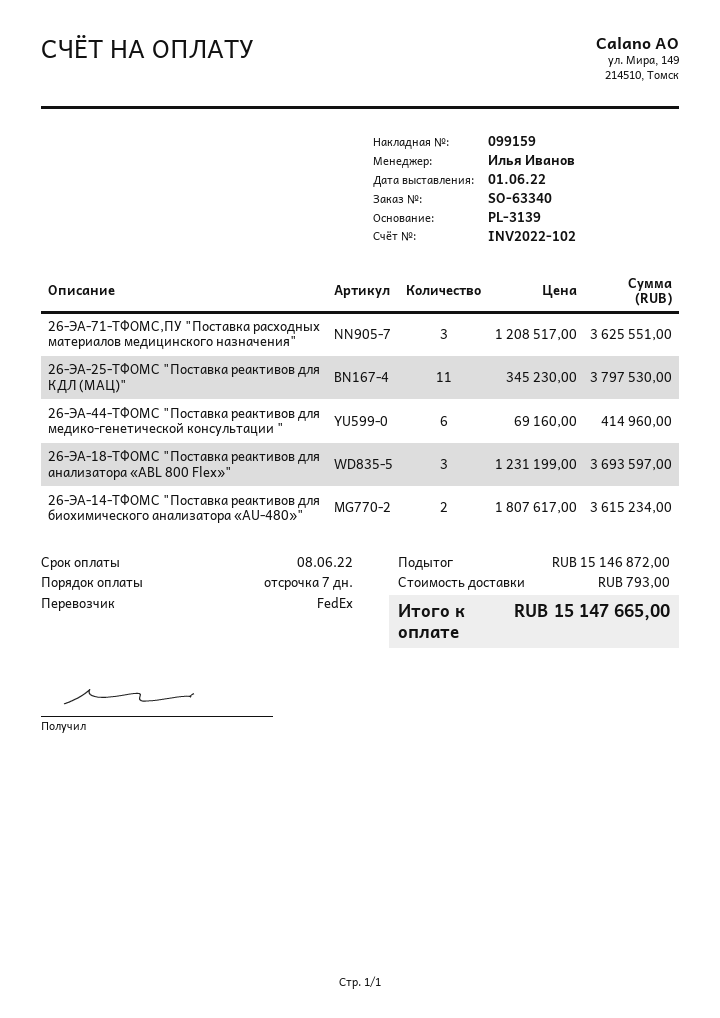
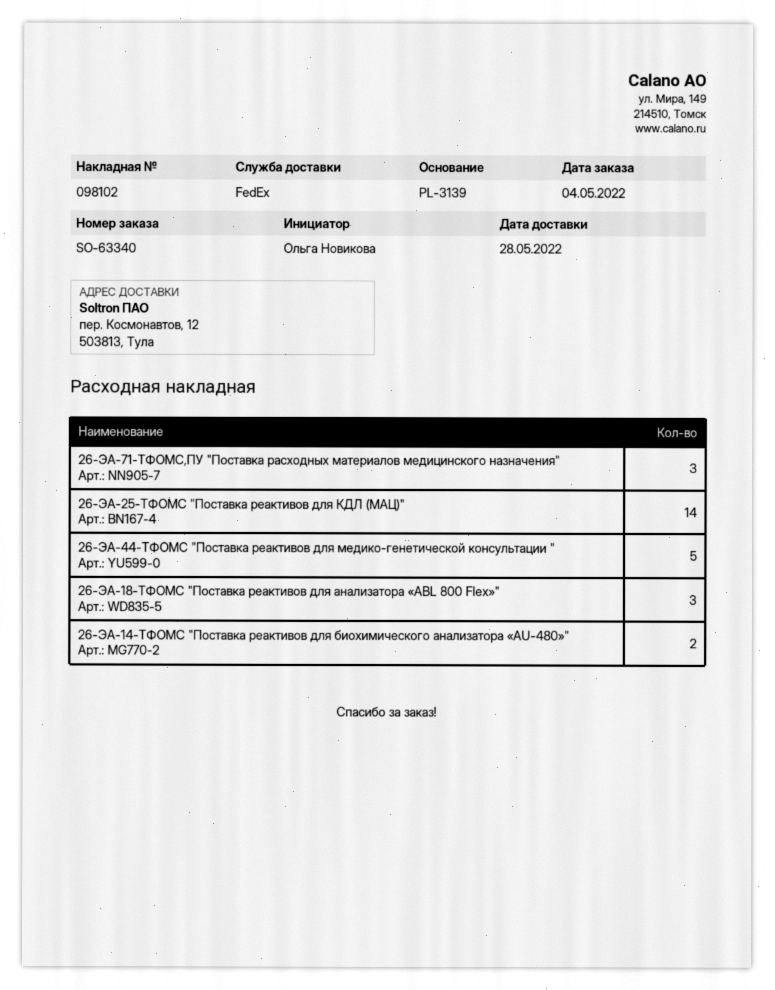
delivery note number: 099159 -> 098102
26-ЭА-25-ТФОМС "Поставка реактивов для КДЛ (МАЦ)": 11 -> 14
26-ЭА-44-ТФОМС "Поставка реактивов для медико-генетической консультации ": 6 -> 5

